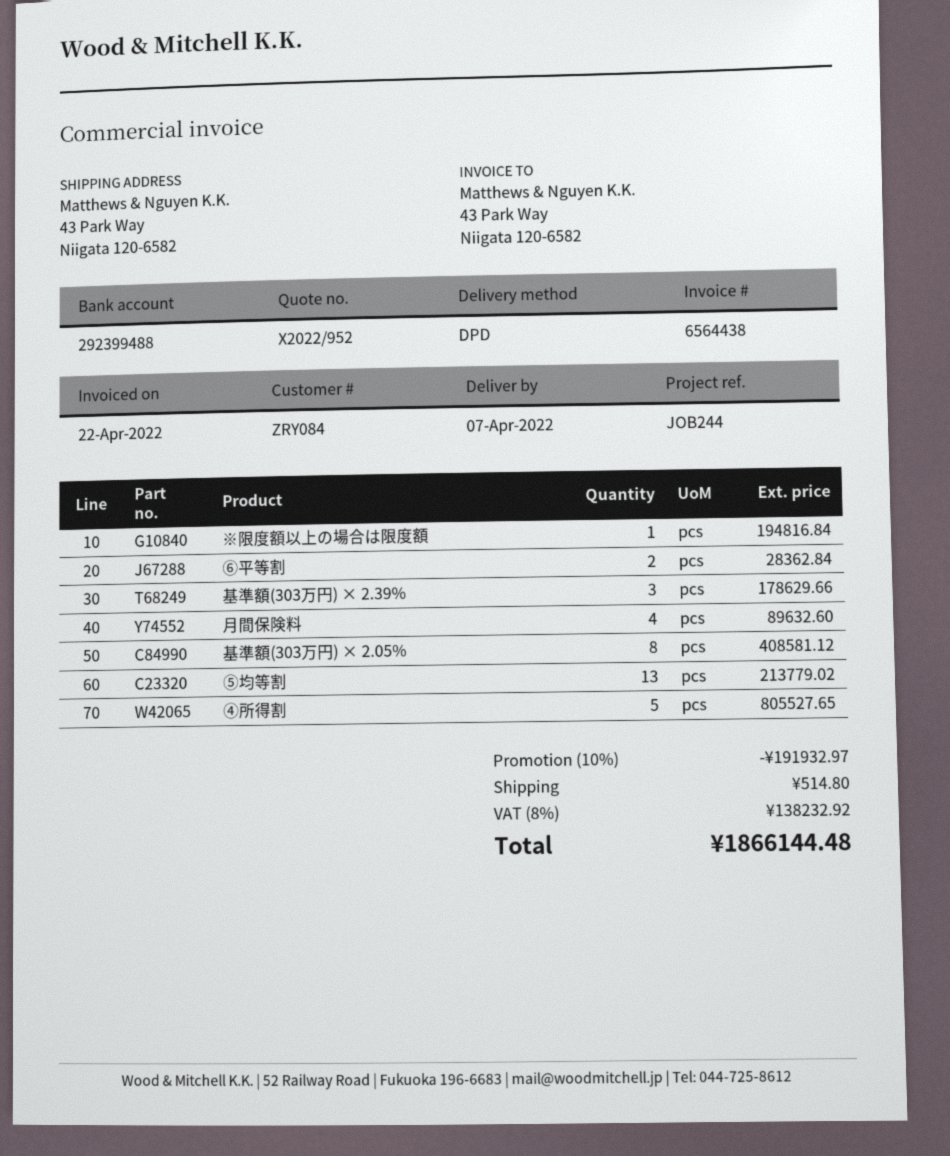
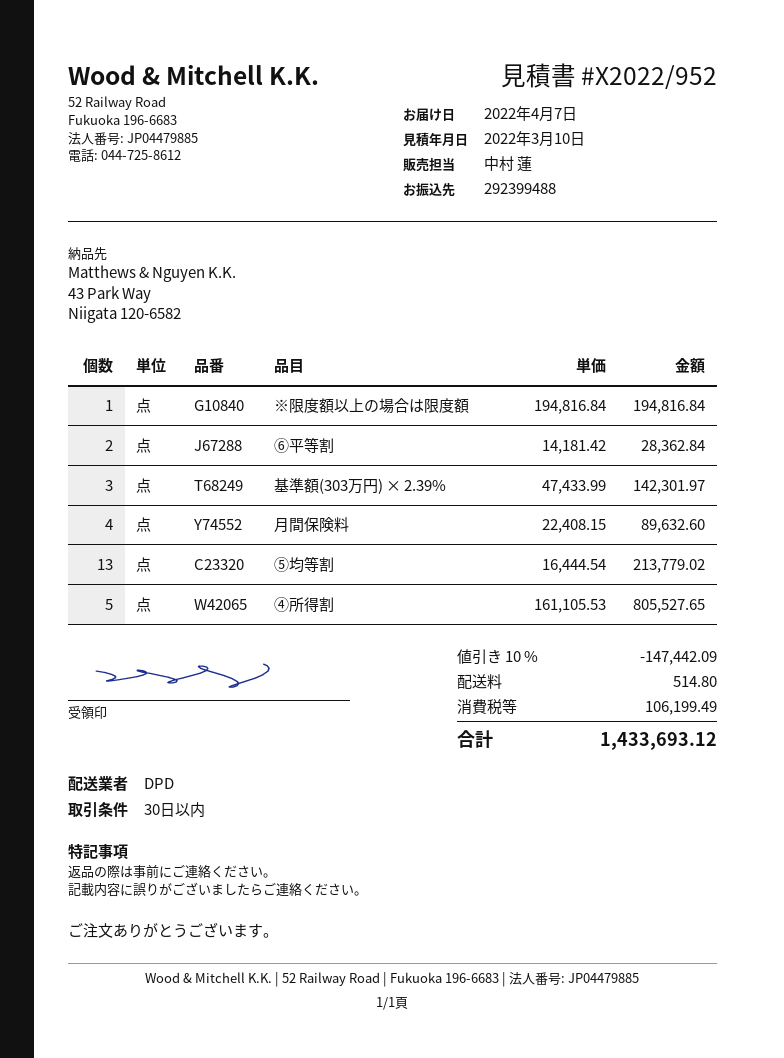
基準額(303万円) × 2.39%: 3 for 178629.66 -> 3 for 142301.97
基準額(303万円) × 2.05%: 8 for 408581.12 -> none
discount: 10% = 191932.97 -> 10% = 147442.09
tax: 138232.92 -> 106199.49
total: 1866144.48 -> 1433693.12

